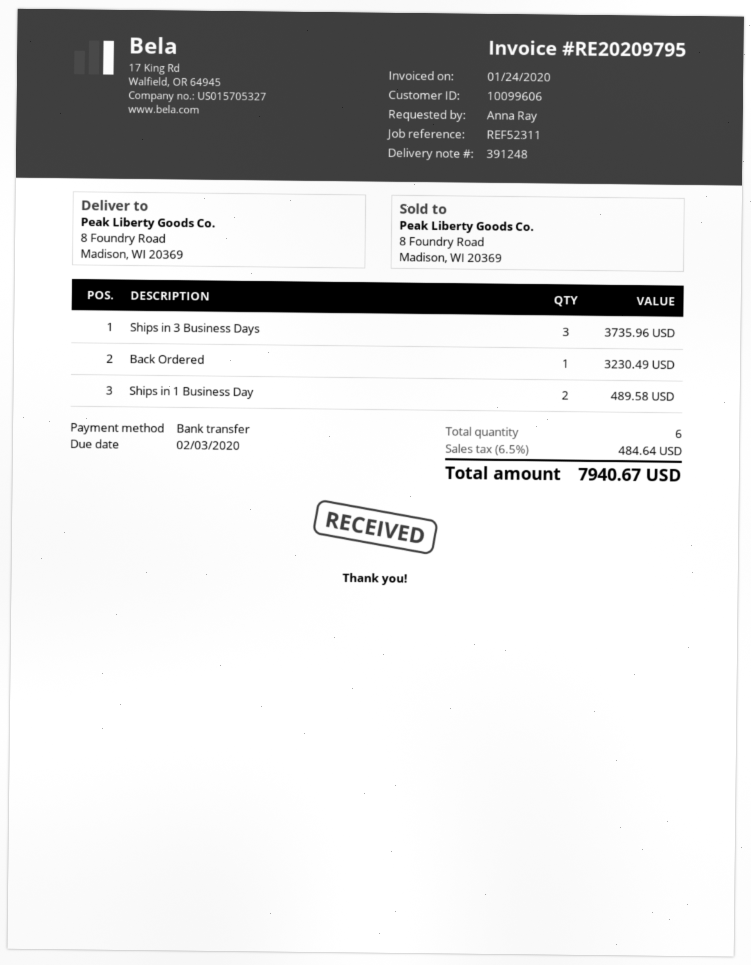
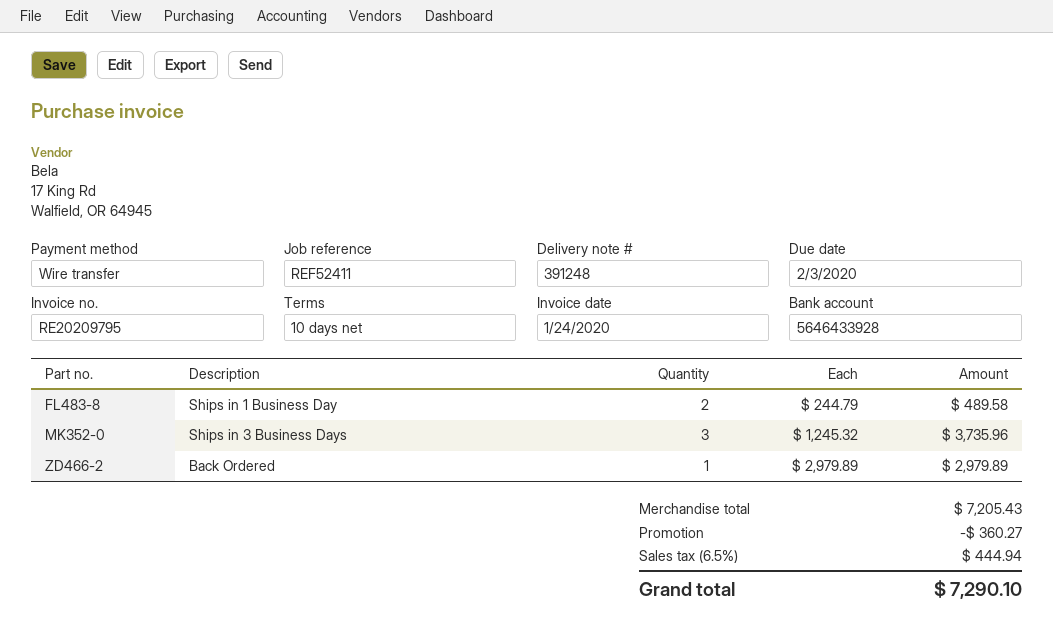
reference: REF52311 -> REF52411
Back Ordered: 1 for 3230.49 -> 1 for 2979.89
discount: none -> 360.27
tax: 6.5% = 484.64 -> 6.5% = 444.94
total: 7940.67 -> 7290.10

